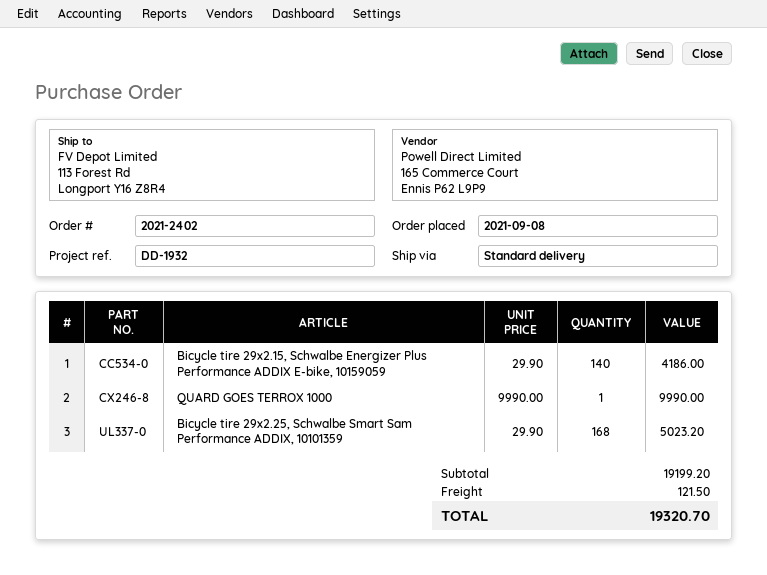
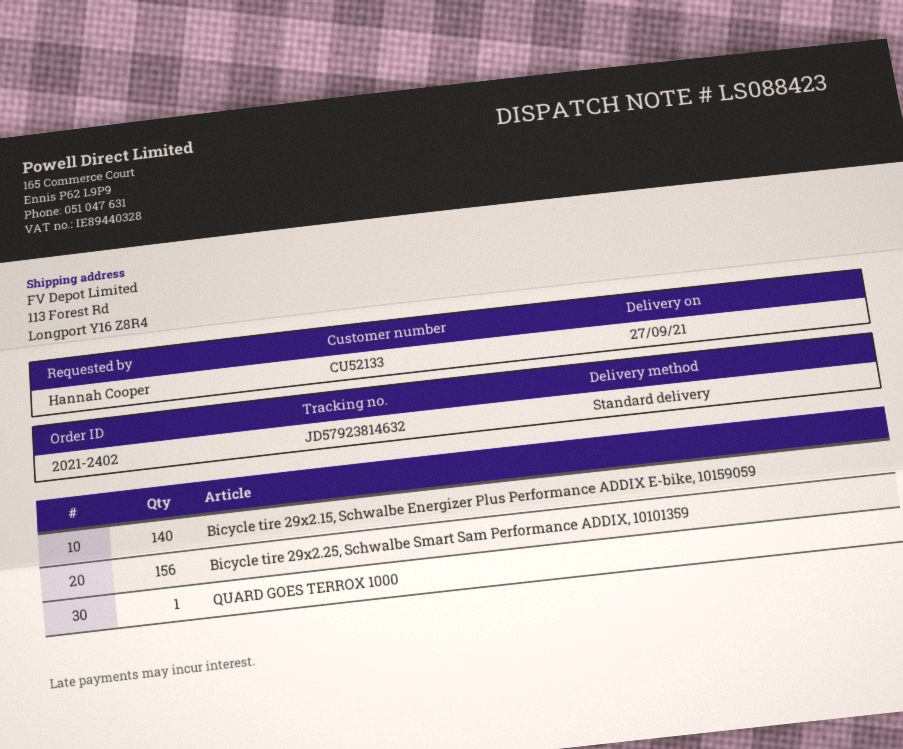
Bicycle tire 29x2.25, Schwalbe Smart Sam Performance ADDIX, 10101359: 168 -> 156

